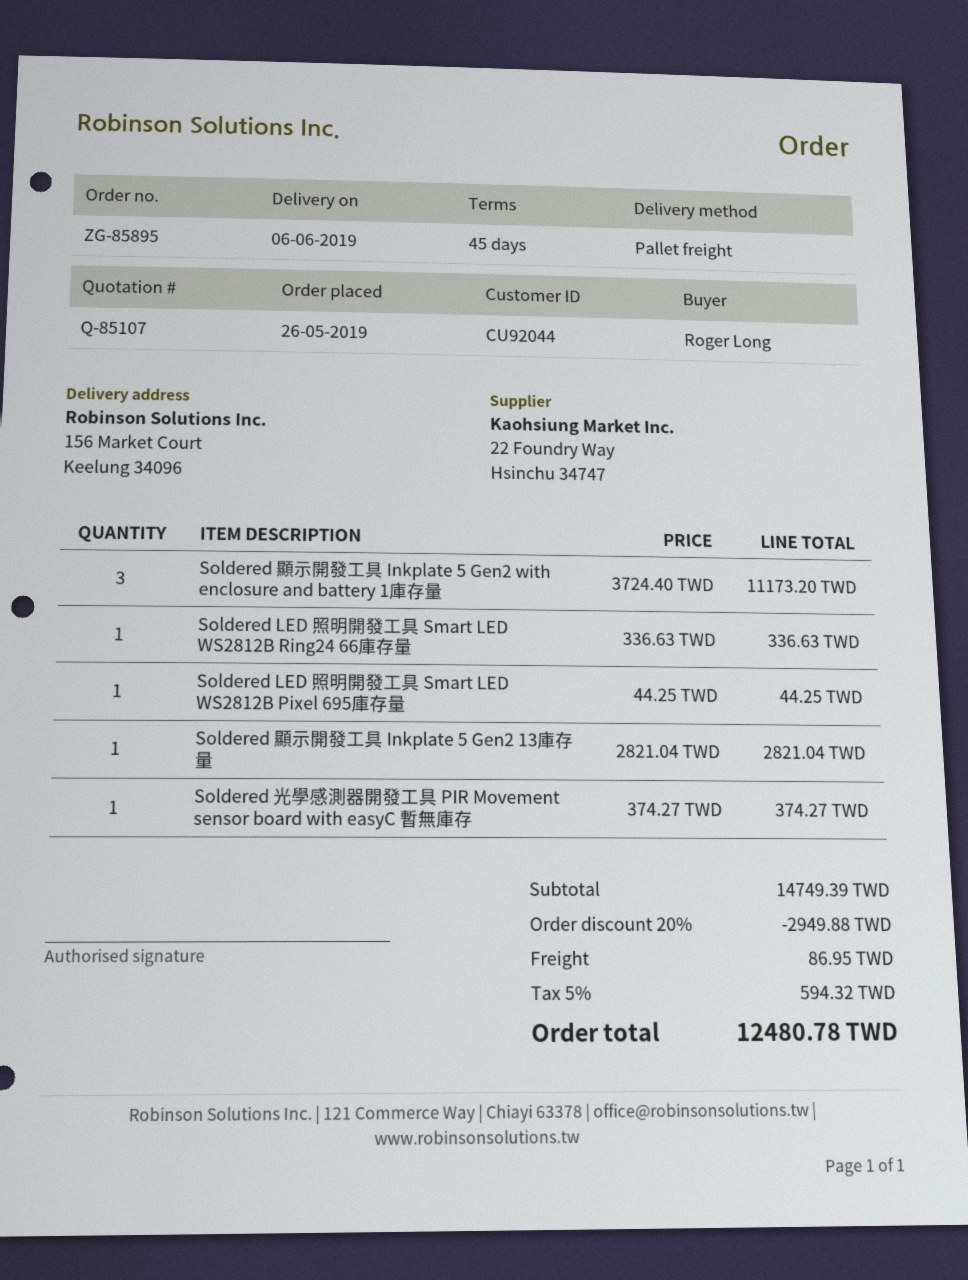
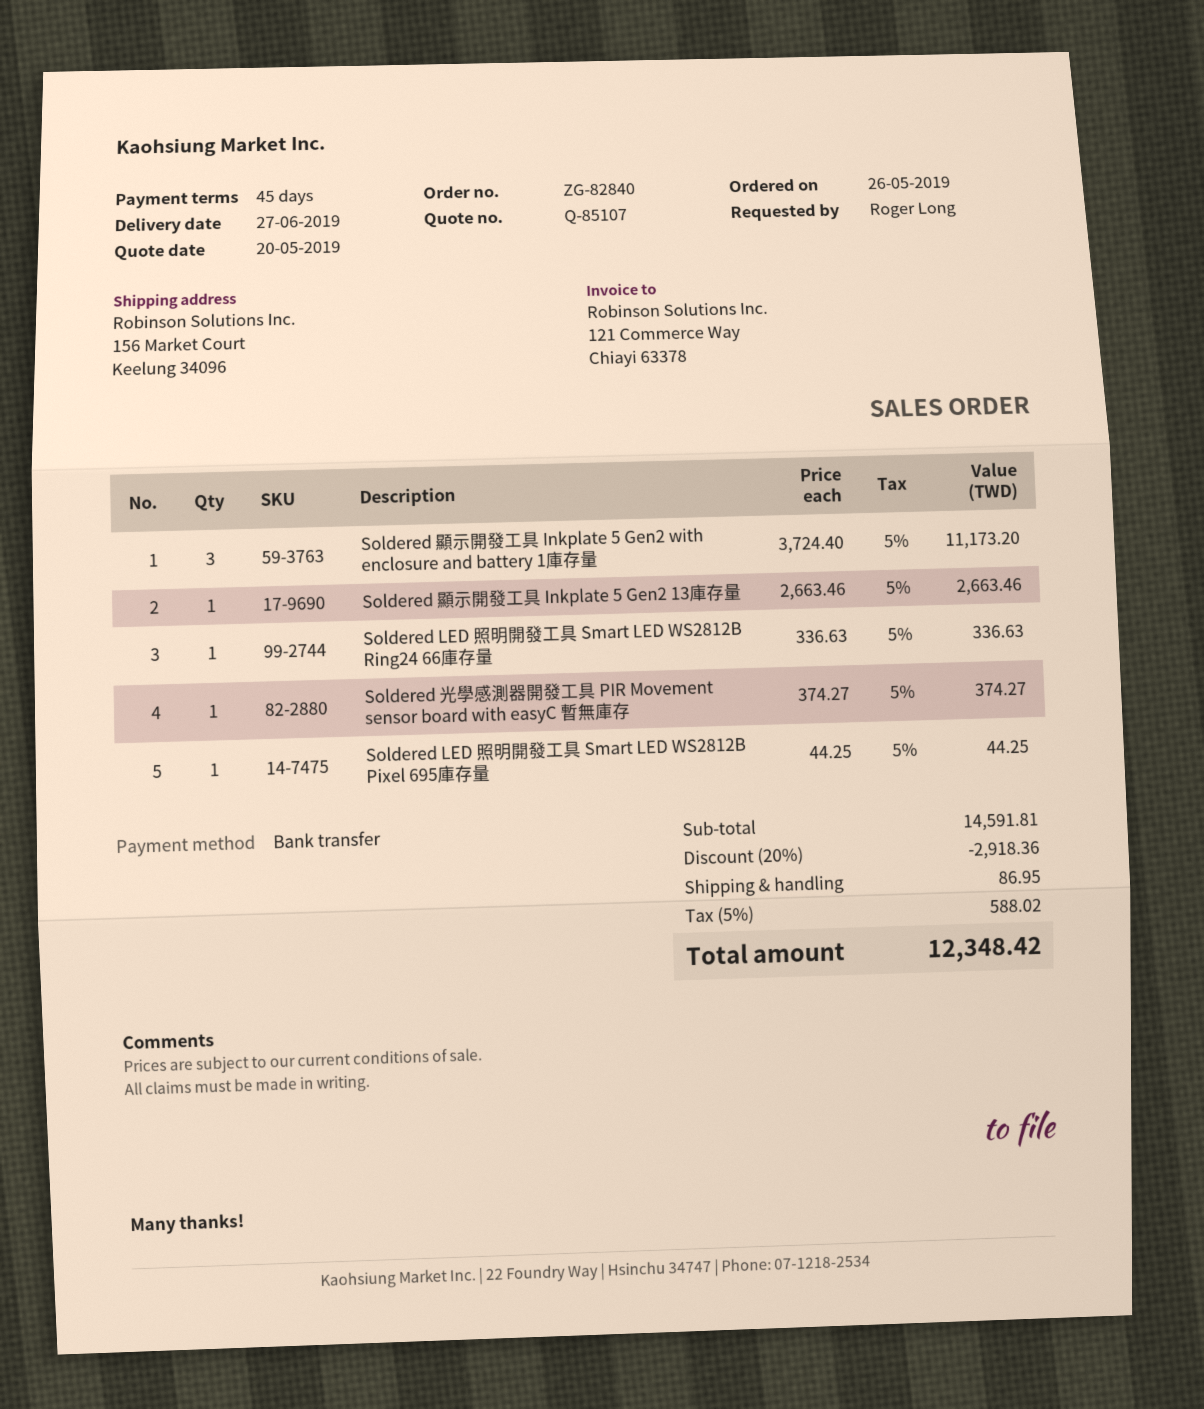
order number: ZG-85895 -> ZG-82840
delivery date: 2019-06-06 -> 2019-06-27
Soldered 顯示開發工具 Inkplate 5 Gen2 13庫存量: 1 x 2821.04 = 2821.04 -> 1 x 2663.46 = 2663.46
subtotal: 14749.39 -> 14591.81
discount: 20% = 2949.88 -> 20% = 2918.36
tax: 5% = 594.32 -> 5% = 588.02
total: 12480.78 -> 12348.42

